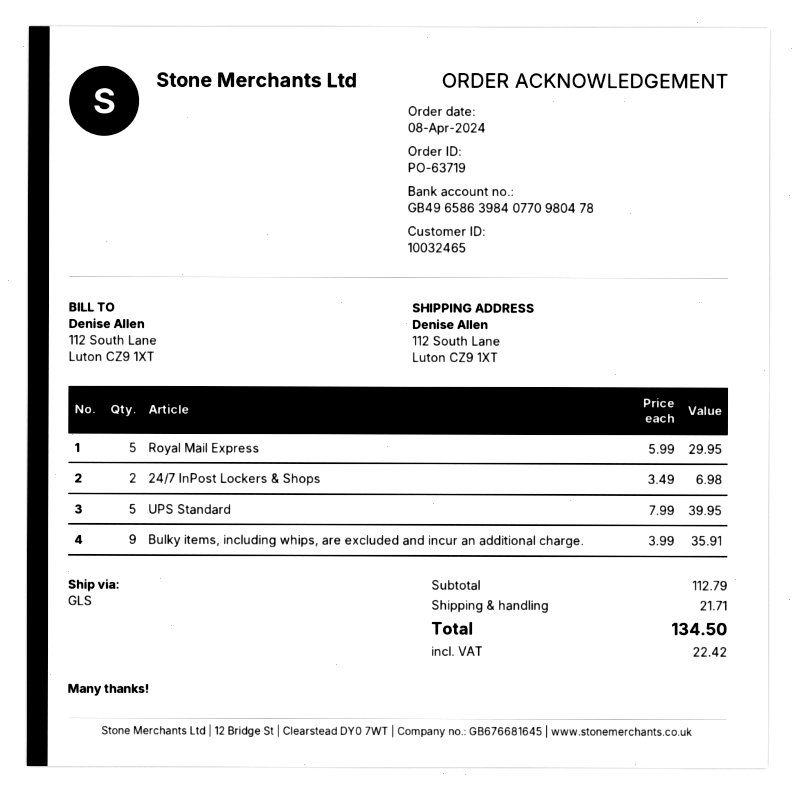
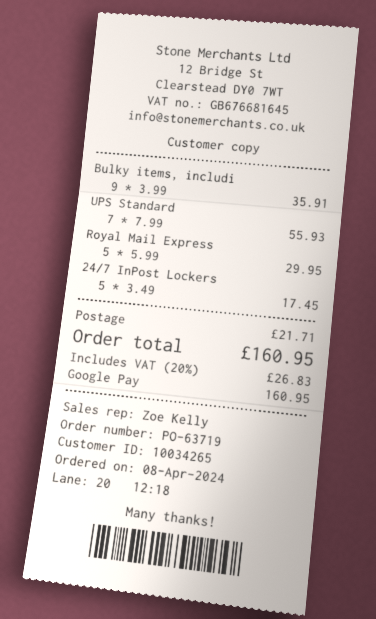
customer number: 10032465 -> 10034265
24/7 InPost Lockers & Shops: 2 x 3.49 = 6.98 -> 5 x 3.49 = 17.45
UPS Standard: 5 x 7.99 = 39.95 -> 7 x 7.99 = 55.93
tax: 22.42 -> 26.83
total: 134.50 -> 160.95

